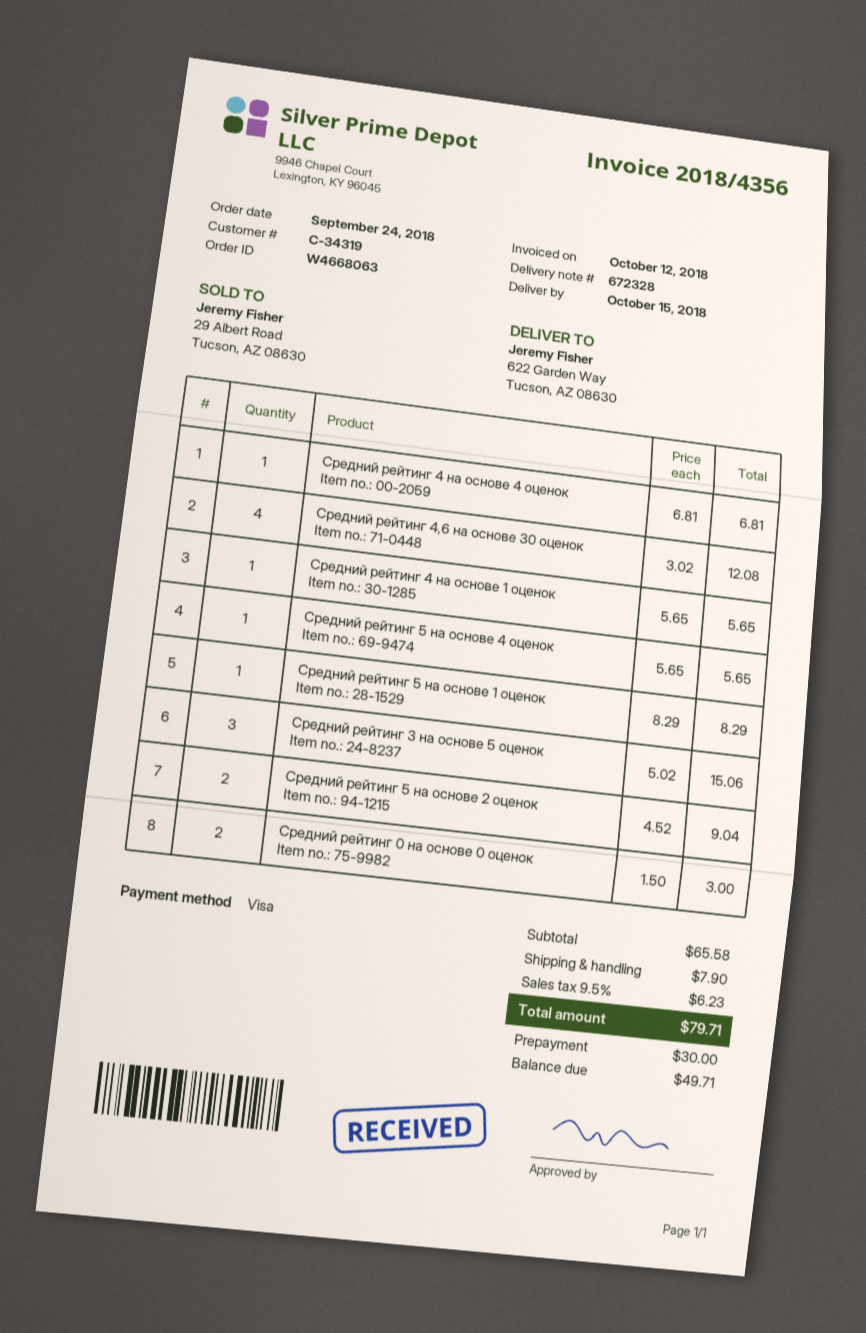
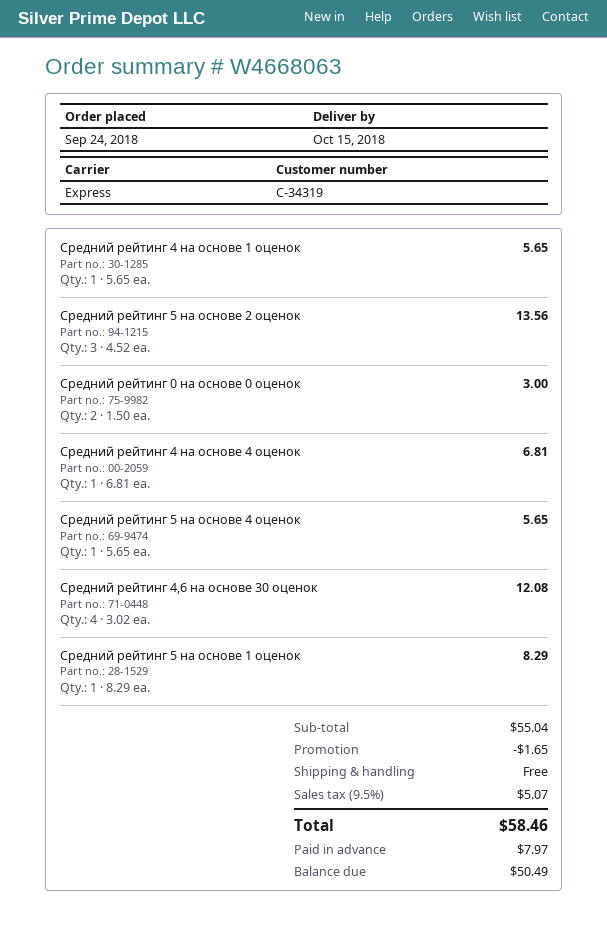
Средний рейтинг 3 на основе 5 оценок: 3 x 5.02 = 15.06 -> none
Средний рейтинг 5 на основе 2 оценок: 2 x 4.52 = 9.04 -> 3 x 4.52 = 13.56
subtotal: 65.58 -> 55.04
discount: none -> 1.65
shipping: 7.90 -> 0.00
tax: 9.5% = 6.23 -> 9.5% = 5.07
total: 79.71 -> 58.46
deposit: 30.00 -> 7.97
balance: 49.71 -> 50.49

